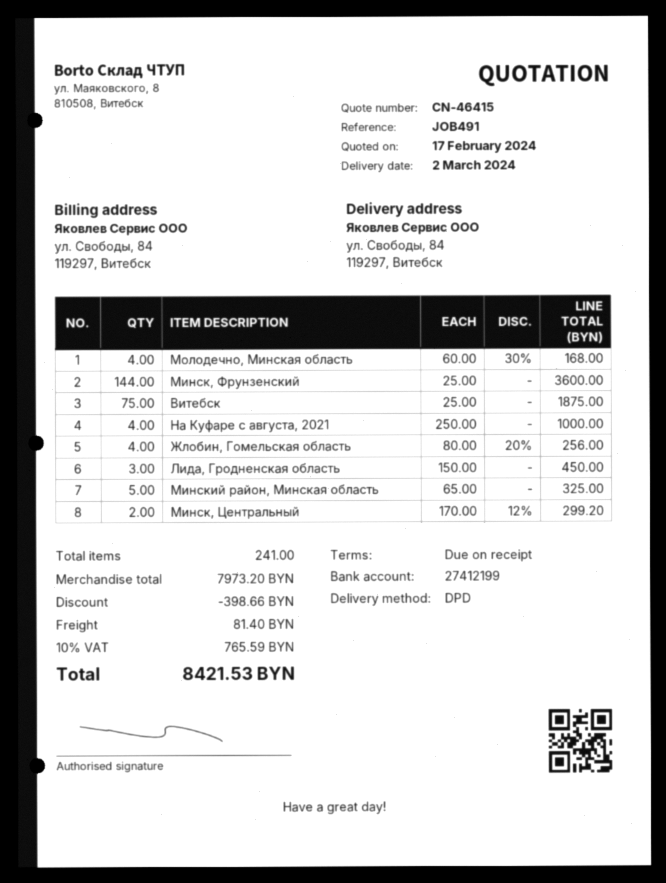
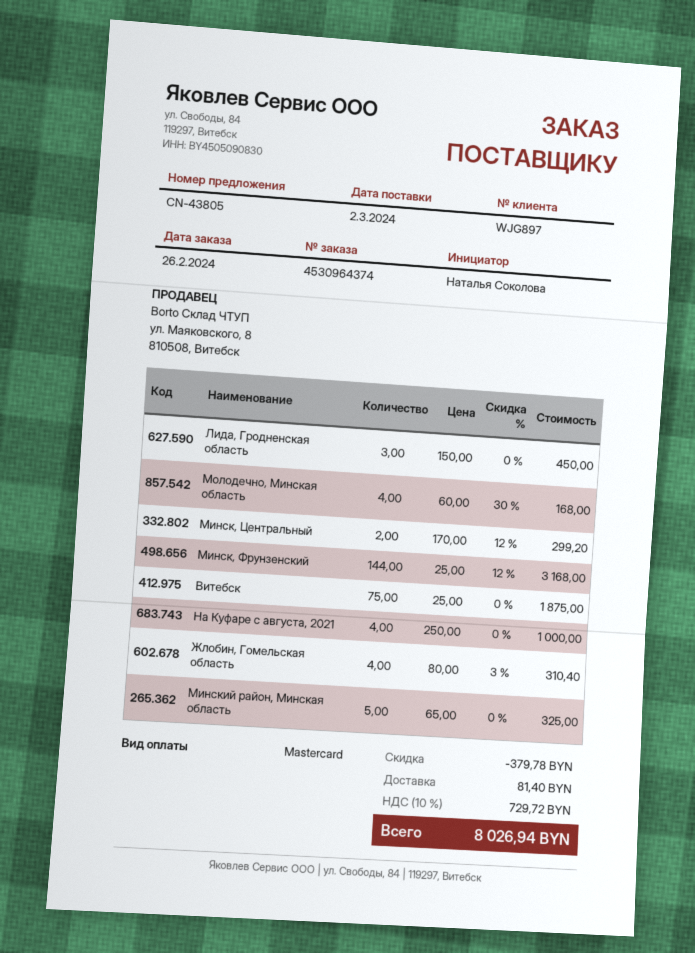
quote number: CN-46415 -> CN-43805
Минск, Фрунзенский: 144 x 25.00 = 3600.00 -> 144 x 25.00 - 12% = 3168.00
Жлобин, Гомельская область: 4 x 80.00 - 20% = 256.00 -> 4 x 80.00 - 3% = 310.40
discount: 398.66 -> 379.78
tax: 10% = 765.59 -> 10% = 729.72
total: 8421.53 -> 8026.94

